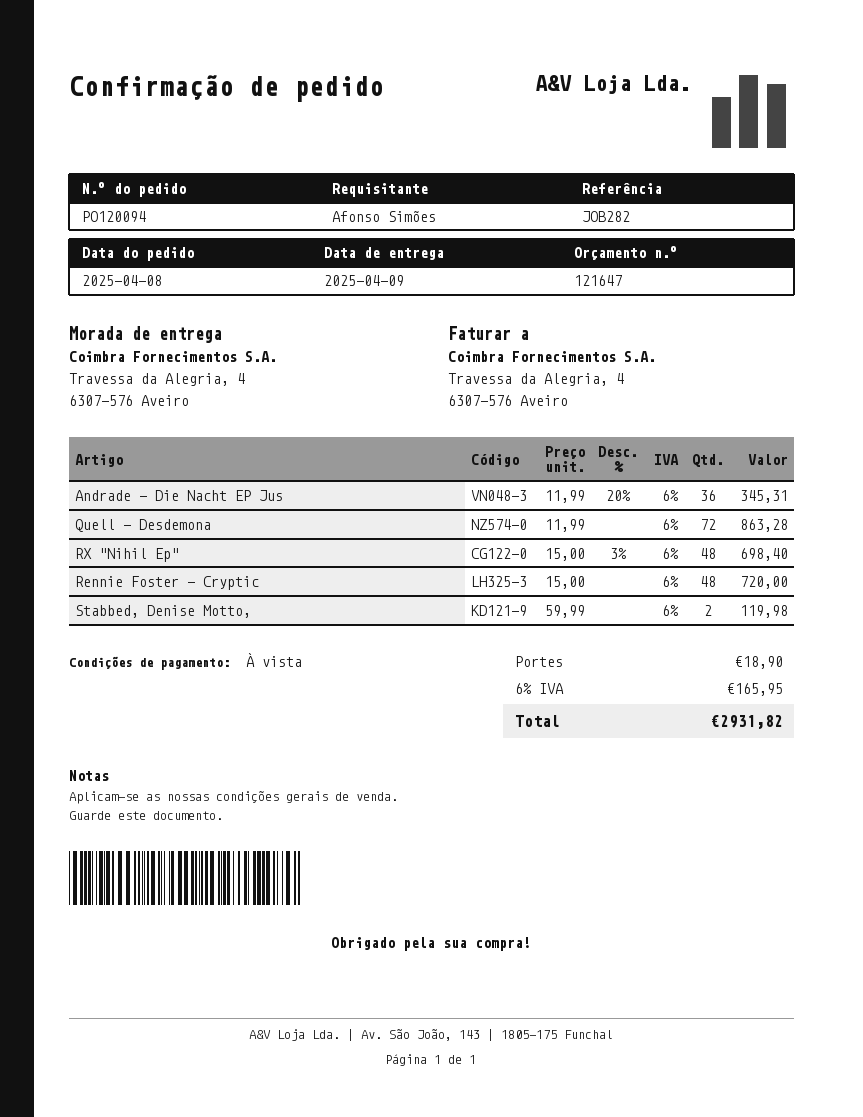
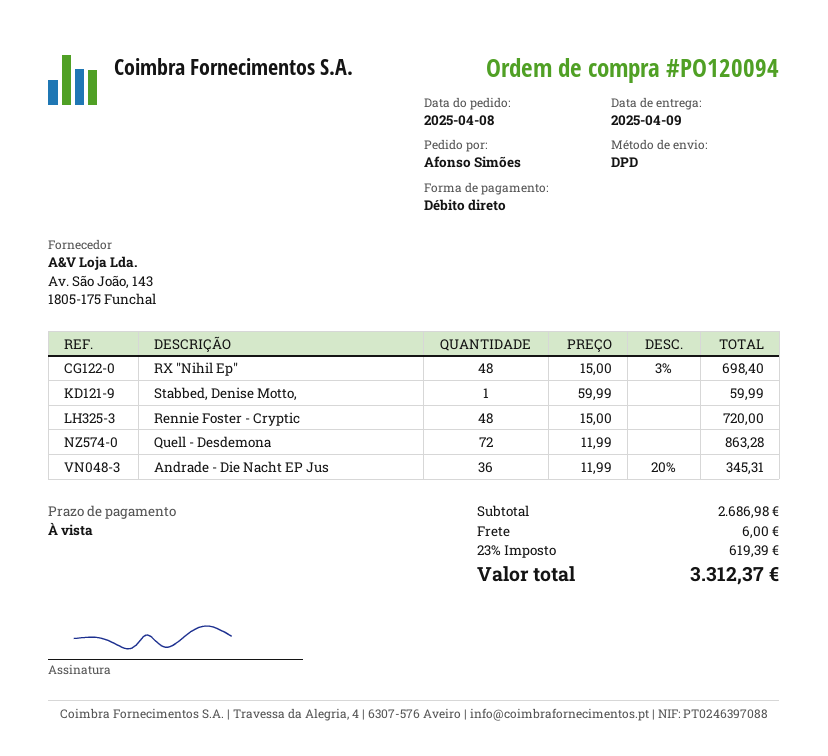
Stabbed, Denise Motto,: 2 x 59.99 = 119.98 -> 1 x 59.99 = 59.99
shipping: 18.90 -> 6.00
tax: 6% = 165.95 -> 23% = 619.39
total: 2931.82 -> 3312.37

